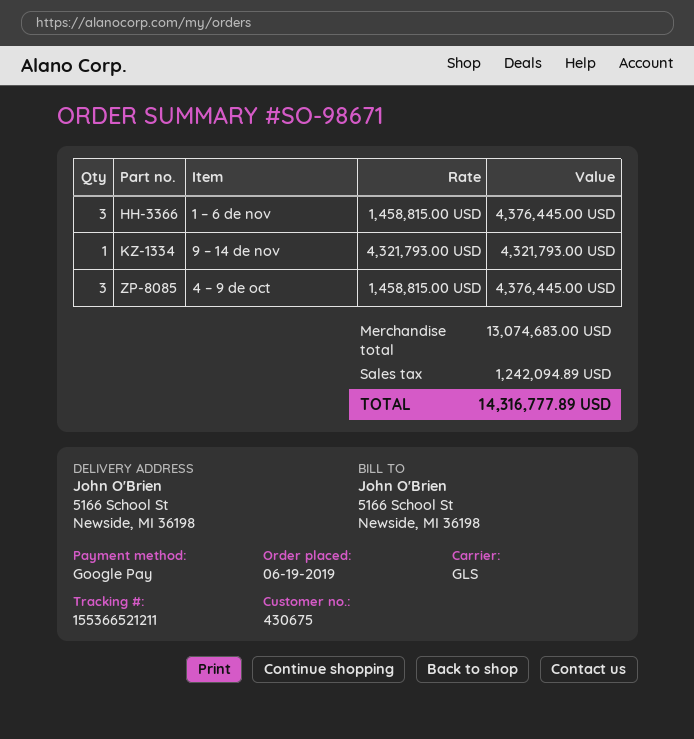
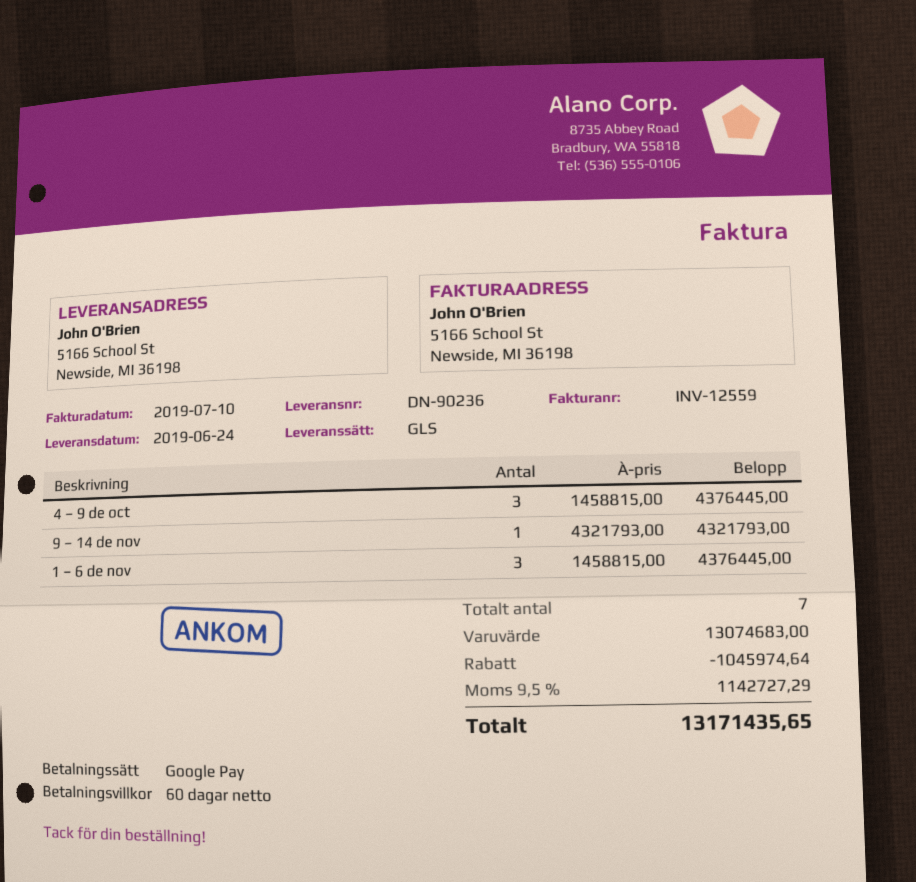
discount: none -> 1045974.64
tax: 1242094.89 -> 1142727.29
total: 14316777.89 -> 13171435.65

